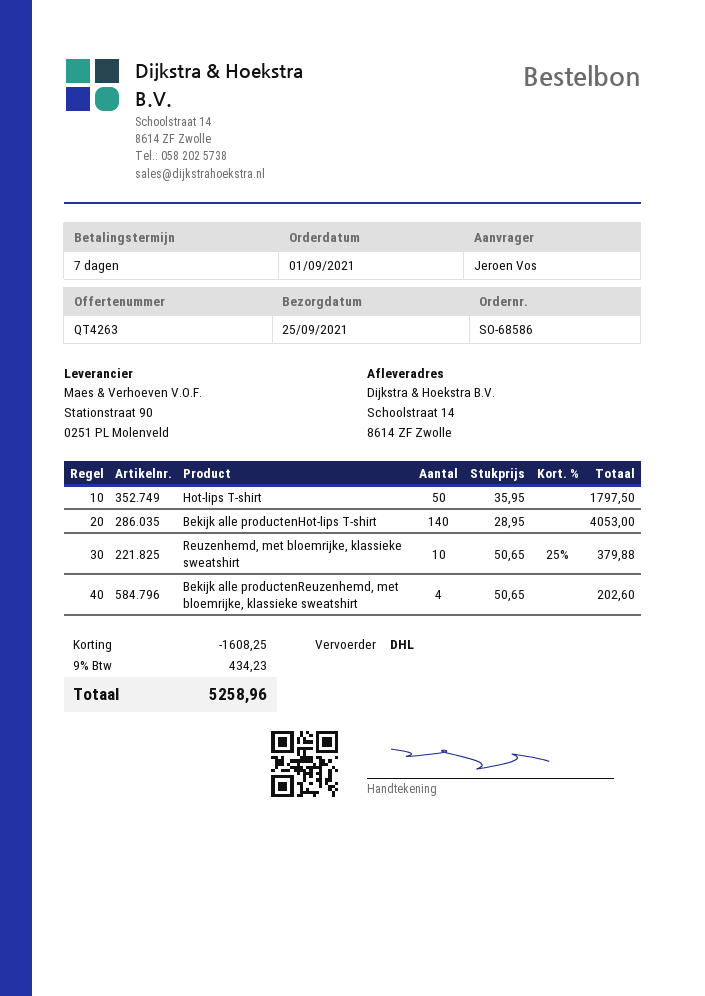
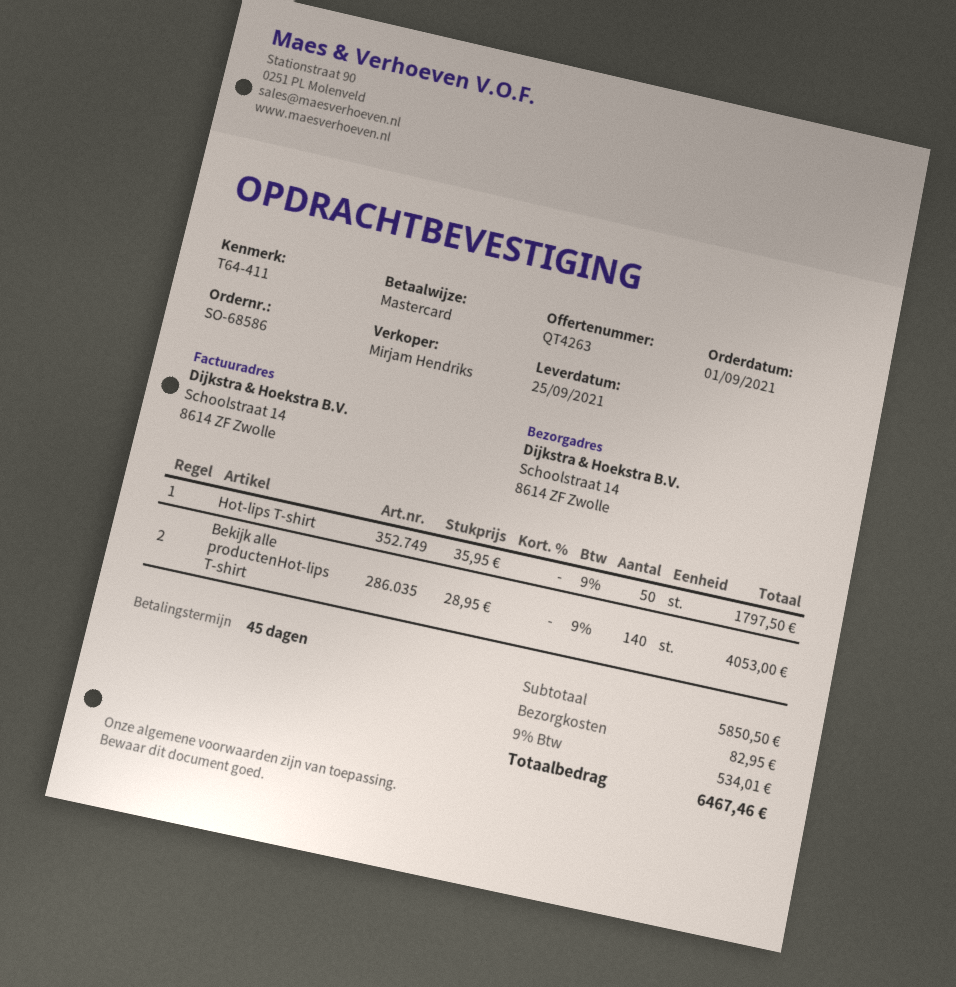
payment terms: 7 days -> 45 days
Reuzenhemd, met bloemrijke, klassieke sweatshirt: 10 x 50.65 - 25% = 379.88 -> none
Bekijk alle productenReuzenhemd, met bloemrijke, klassieke sweatshirt: 4 x 50.65 = 202.60 -> none
discount: 1608.25 -> none
shipping: none -> 82.95
tax: 9% = 434.23 -> 9% = 534.01
total: 5258.96 -> 6467.46

